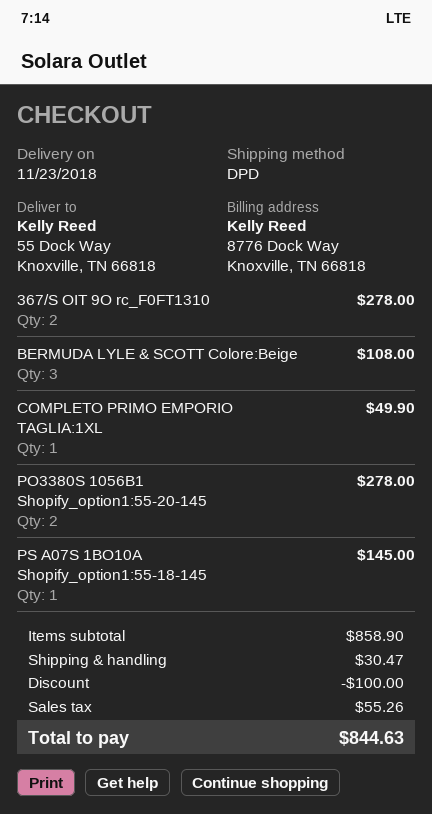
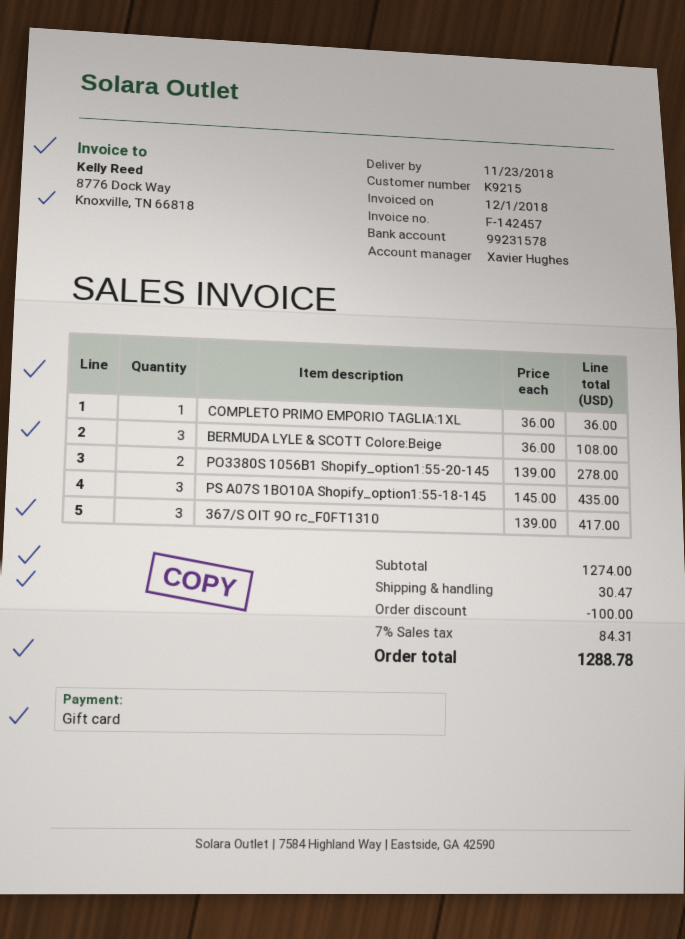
367/S OIT 9O rc_F0FT1310: 2 for 278.00 -> 3 for 417.00
COMPLETO PRIMO EMPORIO TAGLIA:1XL: 1 for 49.90 -> 1 for 36.00
PS A07S 1BO10A Shopify_option1:55-18-145: 1 for 145.00 -> 3 for 435.00
subtotal: 858.90 -> 1274.00
tax: 55.26 -> 84.31
total: 844.63 -> 1288.78

